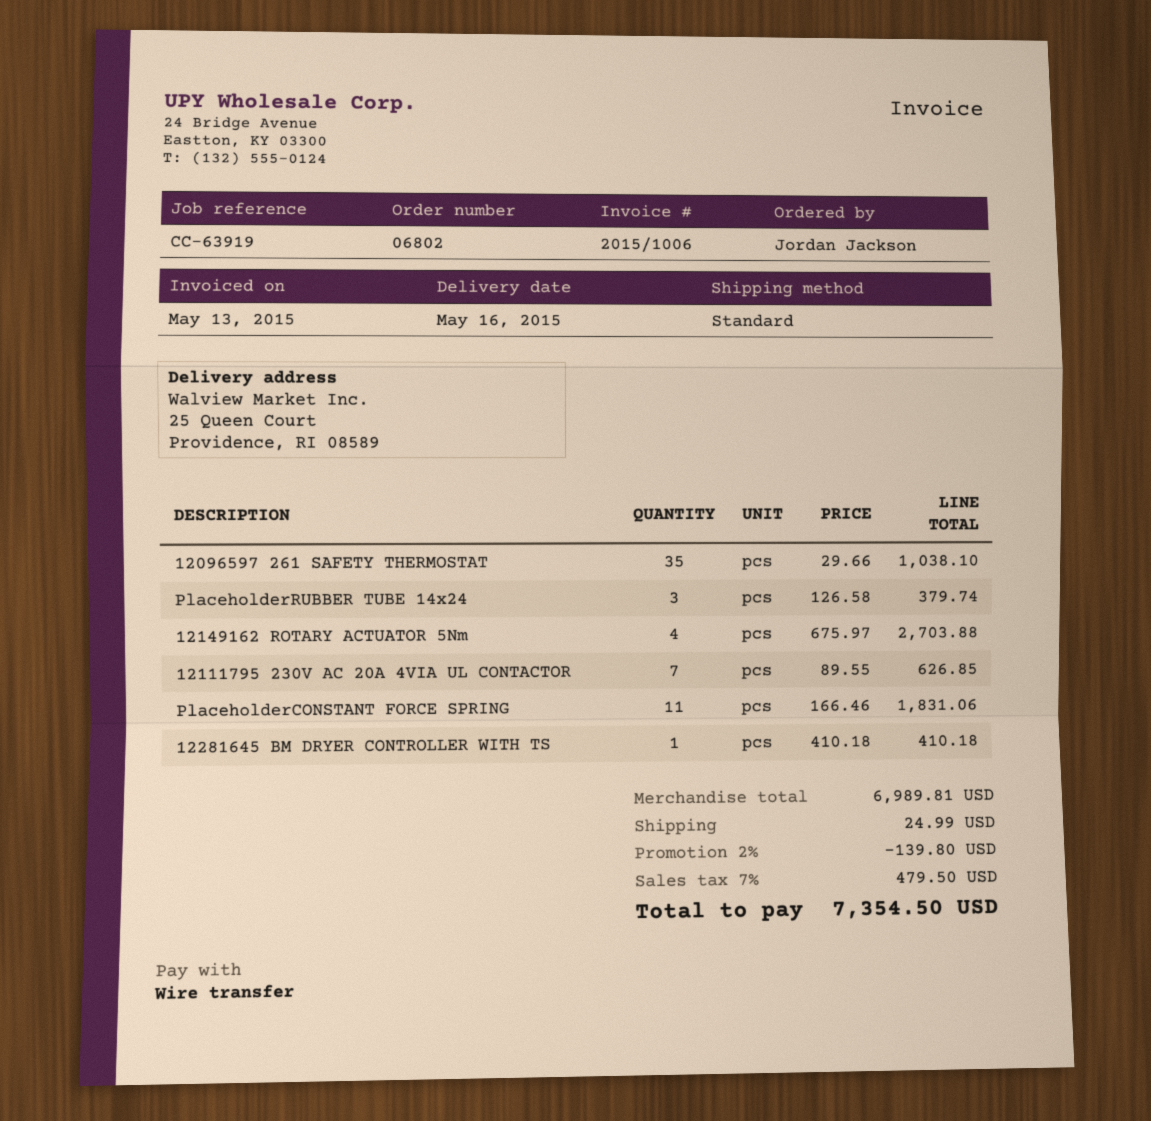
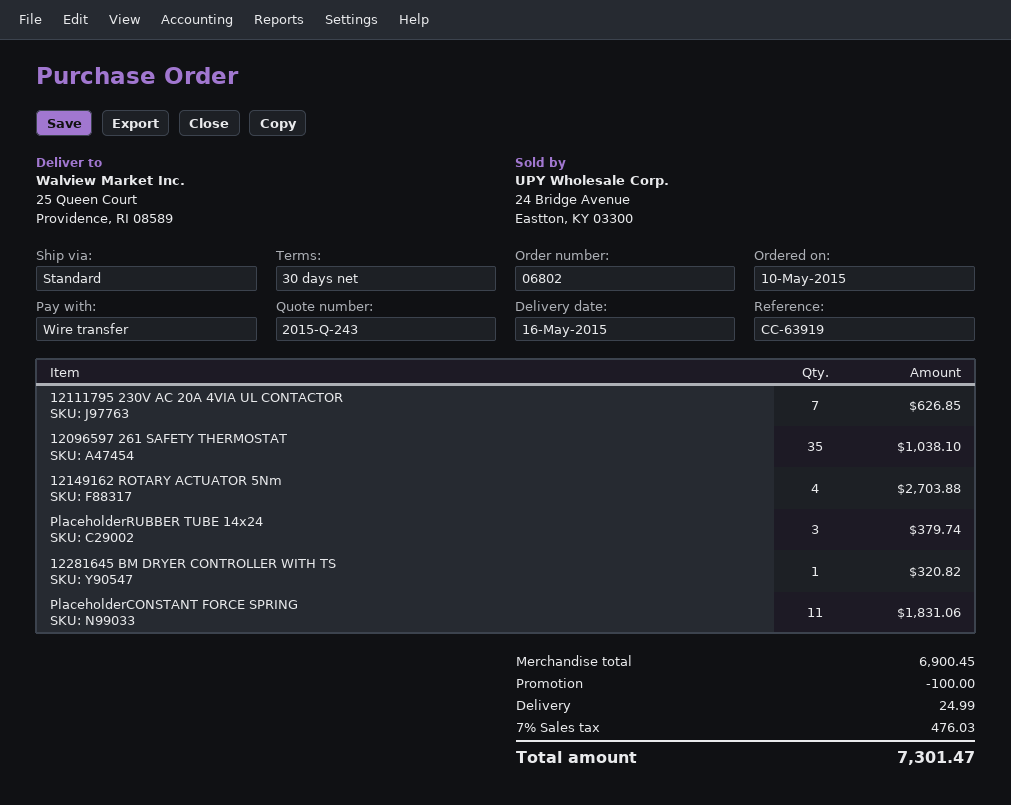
12281645 BM DRYER CONTROLLER WITH TS: 1 for 410.18 -> 1 for 320.82
subtotal: 6989.81 -> 6900.45
discount: 139.80 -> 100.00
tax: 7% = 479.50 -> 7% = 476.03
total: 7354.50 -> 7301.47

